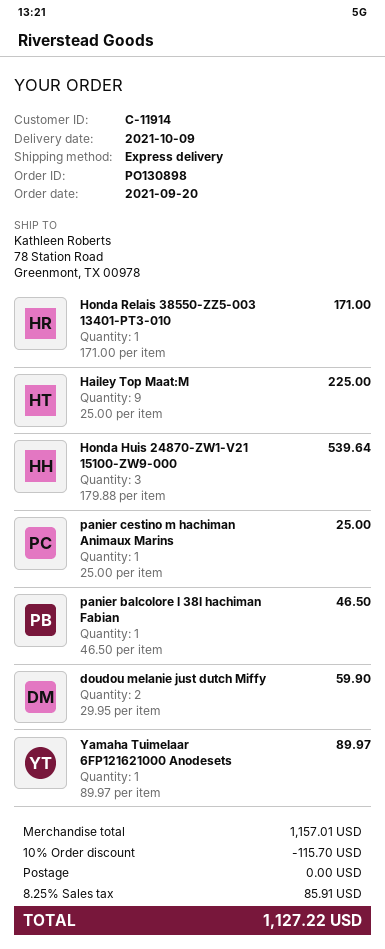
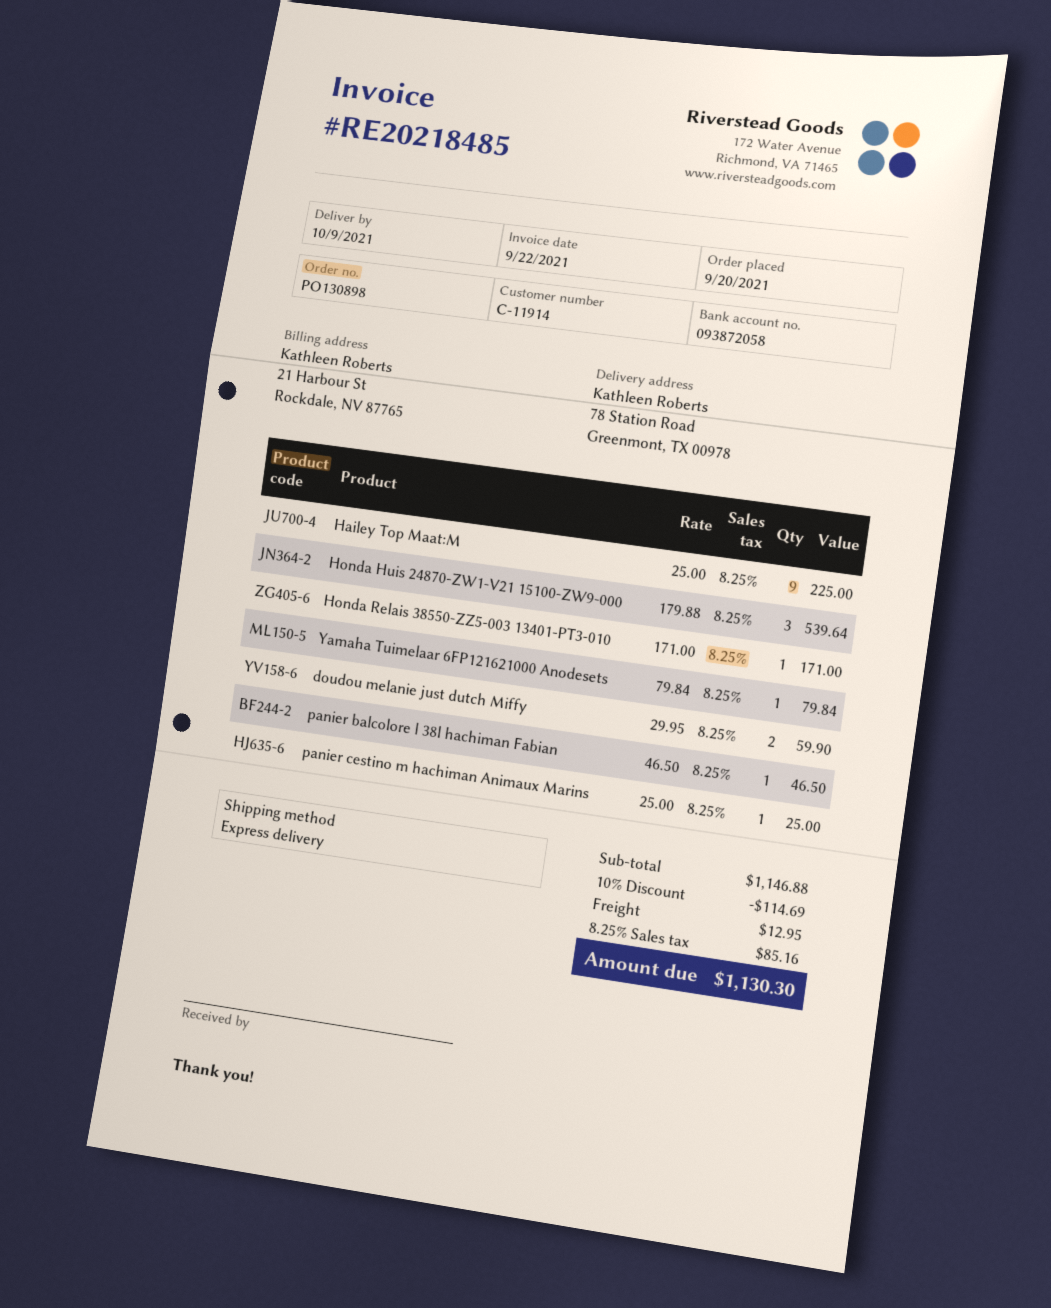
Yamaha Tuimelaar 6FP121621000 Anodesets: 1 x 89.97 = 89.97 -> 1 x 79.84 = 79.84
subtotal: 1157.01 -> 1146.88
discount: 10% = 115.70 -> 10% = 114.69
shipping: 0.00 -> 12.95
tax: 8.25% = 85.91 -> 8.25% = 85.16
total: 1127.22 -> 1130.30

